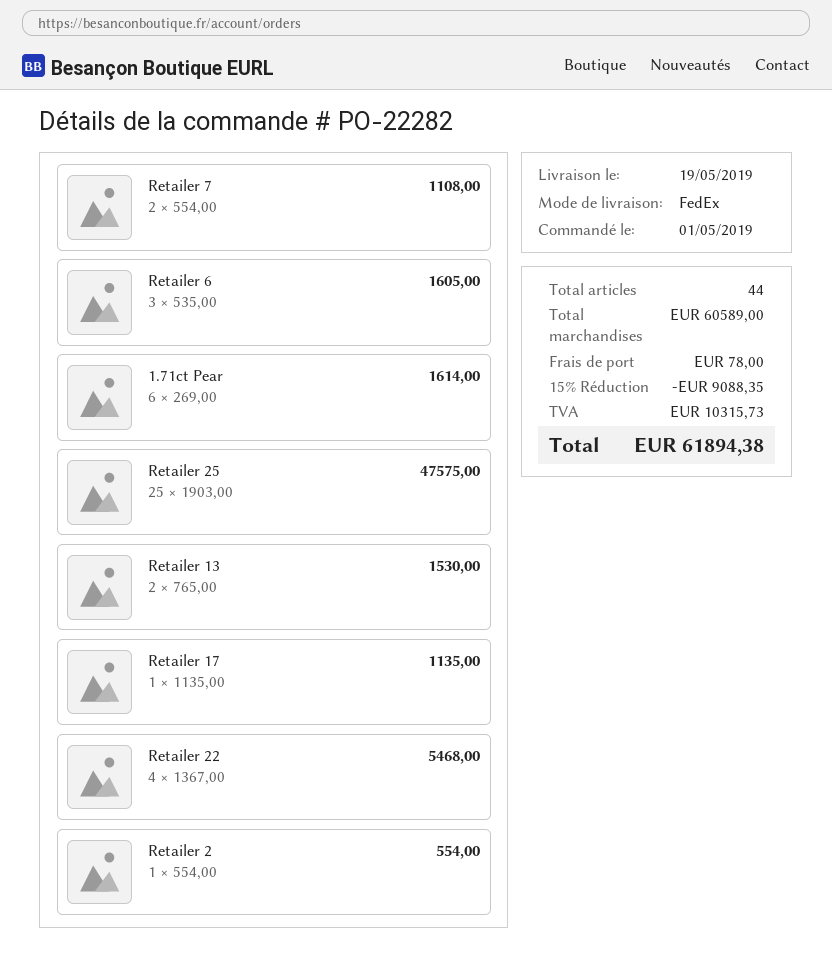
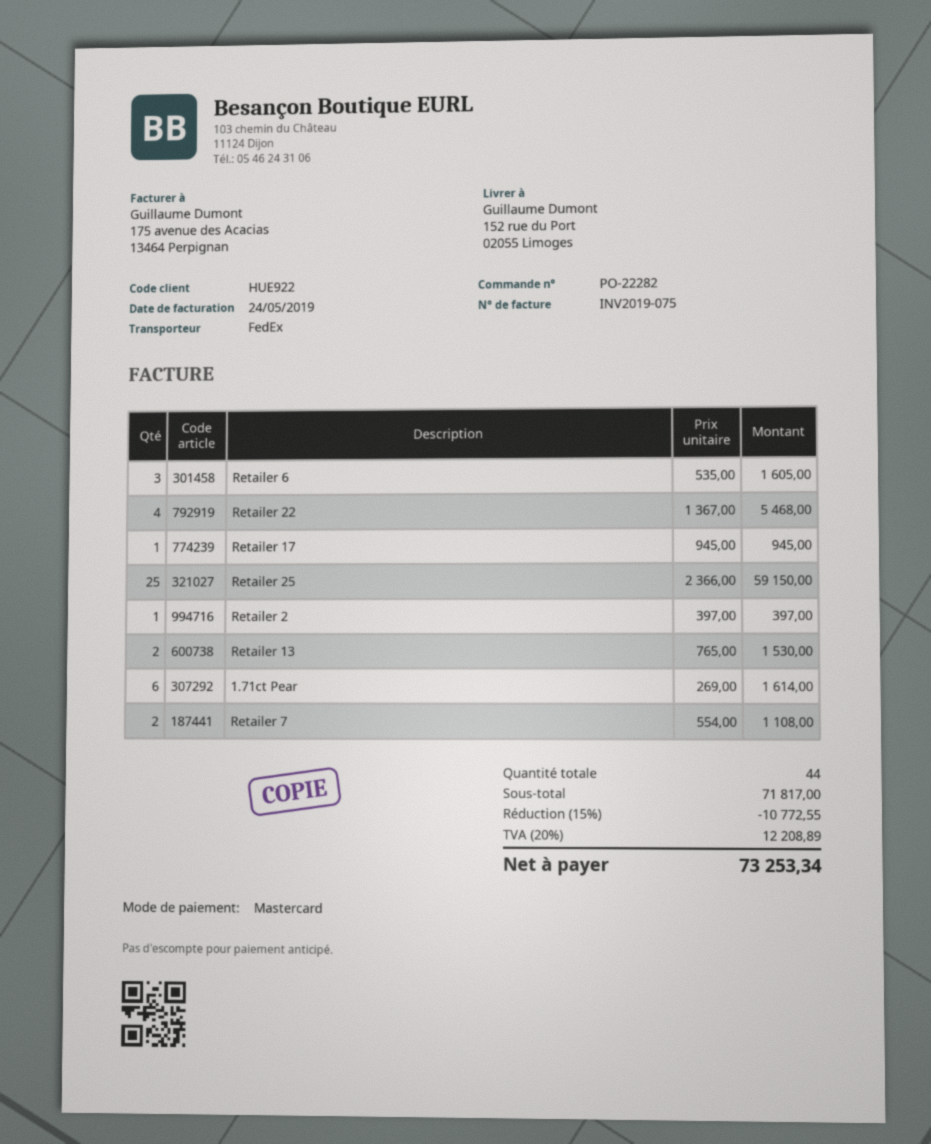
Retailer 25: 25 x 1903.00 = 47575.00 -> 25 x 2366.00 = 59150.00
Retailer 17: 1 x 1135.00 = 1135.00 -> 1 x 945.00 = 945.00
Retailer 2: 1 x 554.00 = 554.00 -> 1 x 397.00 = 397.00
subtotal: 60589.00 -> 71817.00
discount: 15% = 9088.35 -> 15% = 10772.55
shipping: 78.00 -> none
tax: 10315.73 -> 12208.89
total: 61894.38 -> 73253.34

